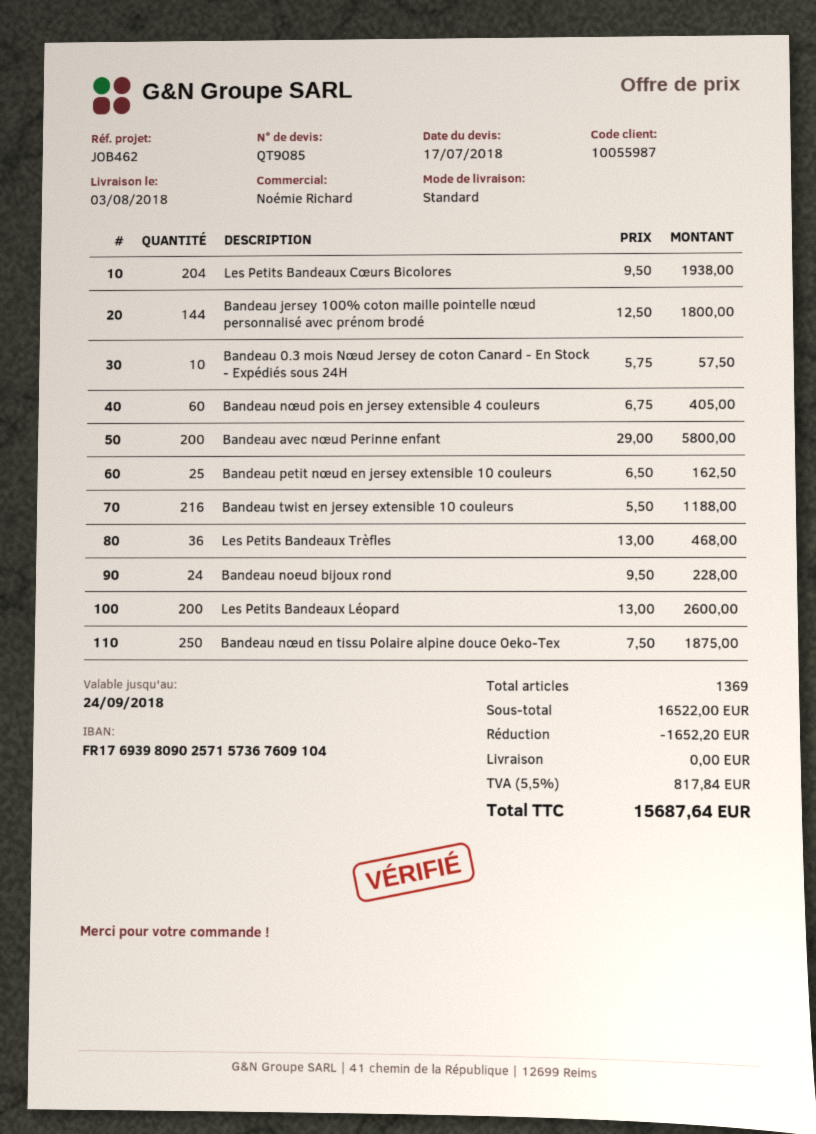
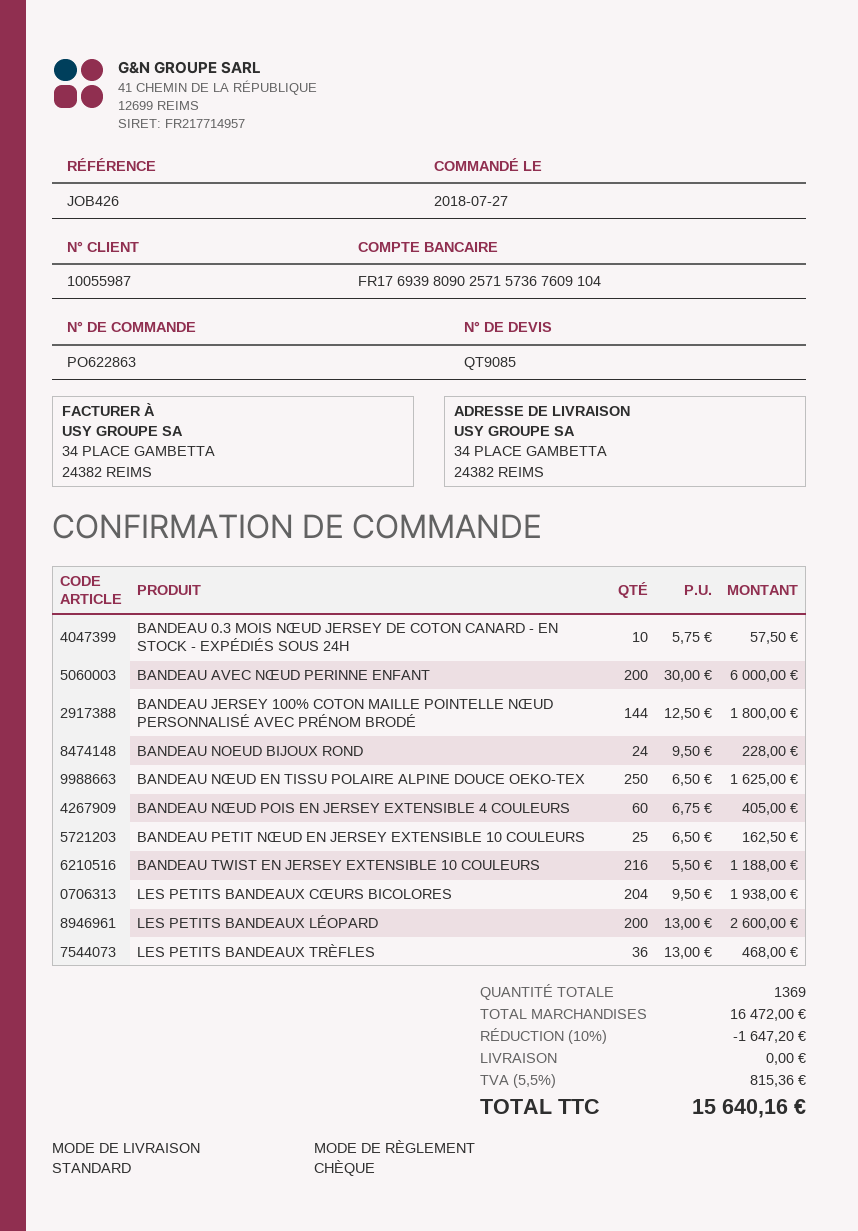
reference: JOB462 -> JOB426
Bandeau avec nœud Perinne enfant: 200 x 29.00 = 5800.00 -> 200 x 30.00 = 6000.00
Bandeau nœud en tissu Polaire alpine douce Oeko-Tex: 250 x 7.50 = 1875.00 -> 250 x 6.50 = 1625.00
subtotal: 16522.00 -> 16472.00
discount: 1652.20 -> 1647.20
tax: 5.5% = 817.84 -> 5.5% = 815.36
total: 15687.64 -> 15640.16

